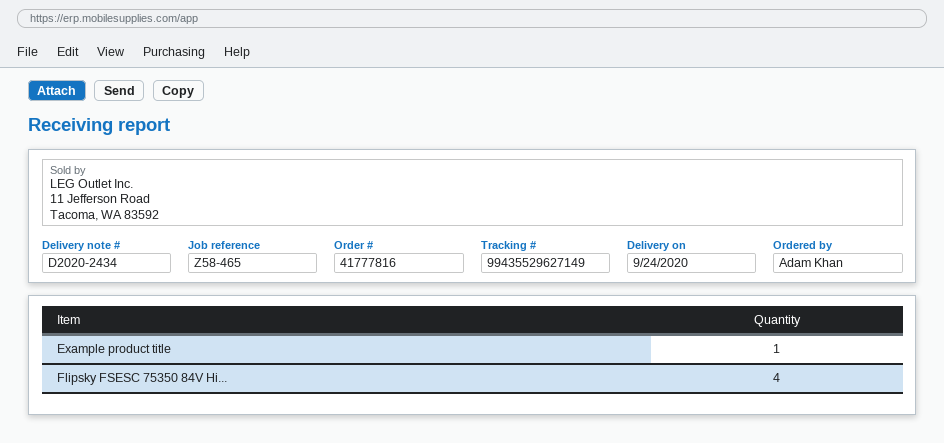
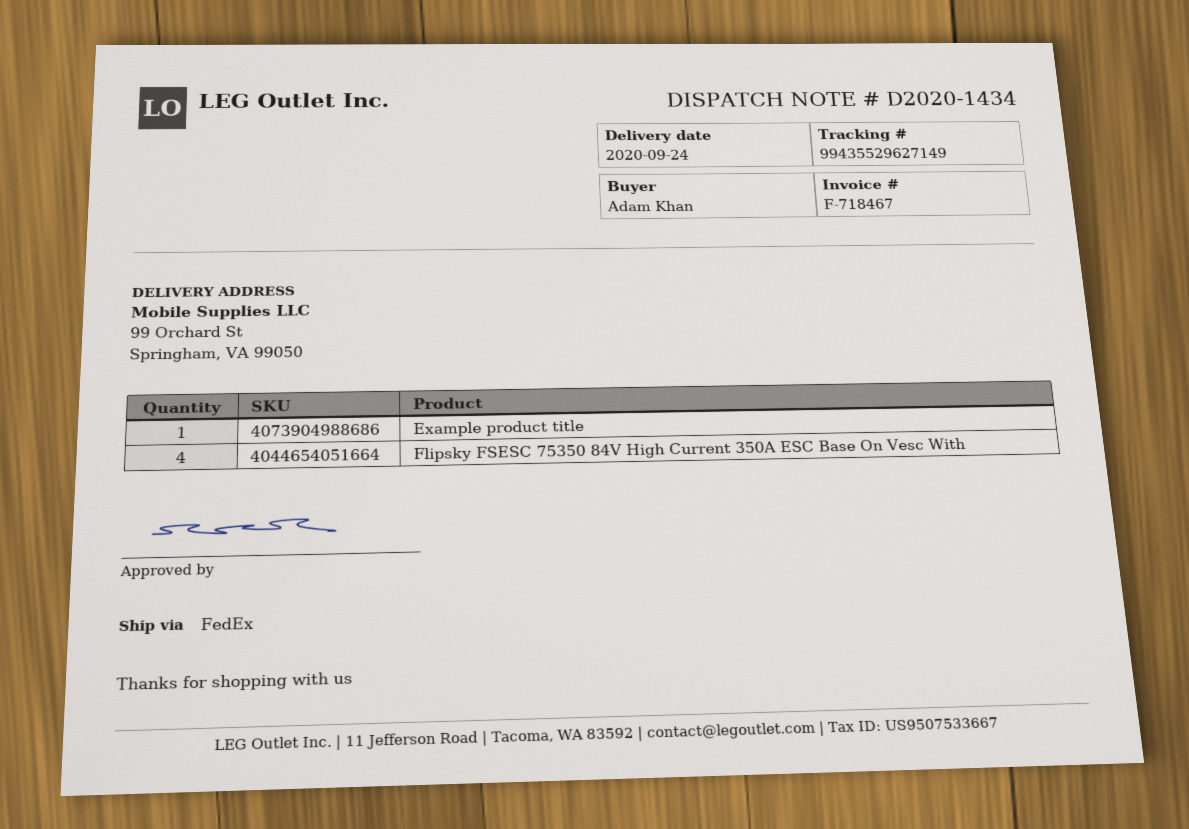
delivery note number: D2020-2434 -> D2020-1434

